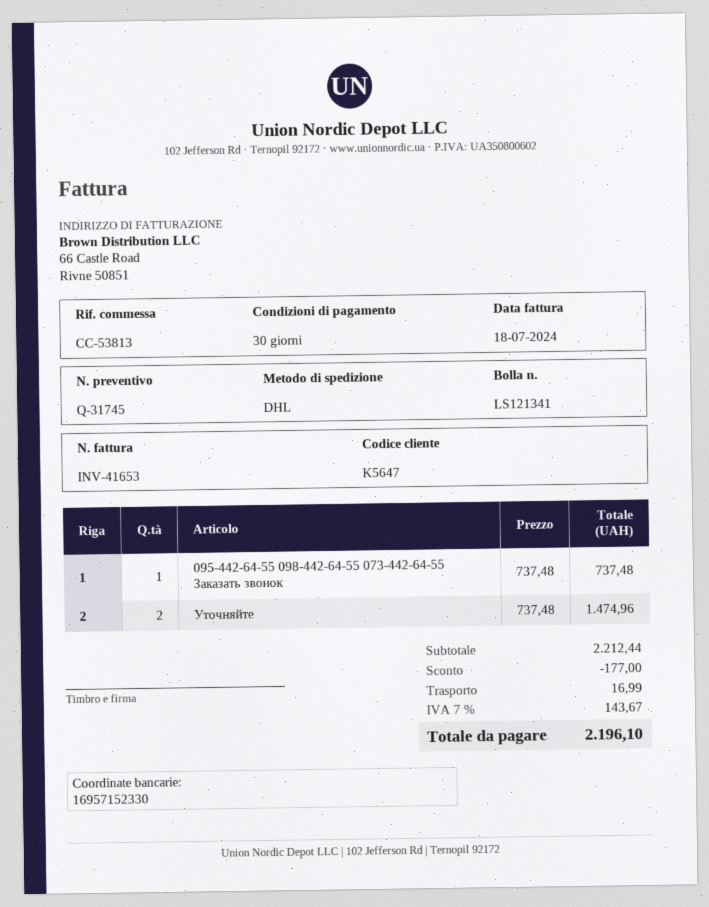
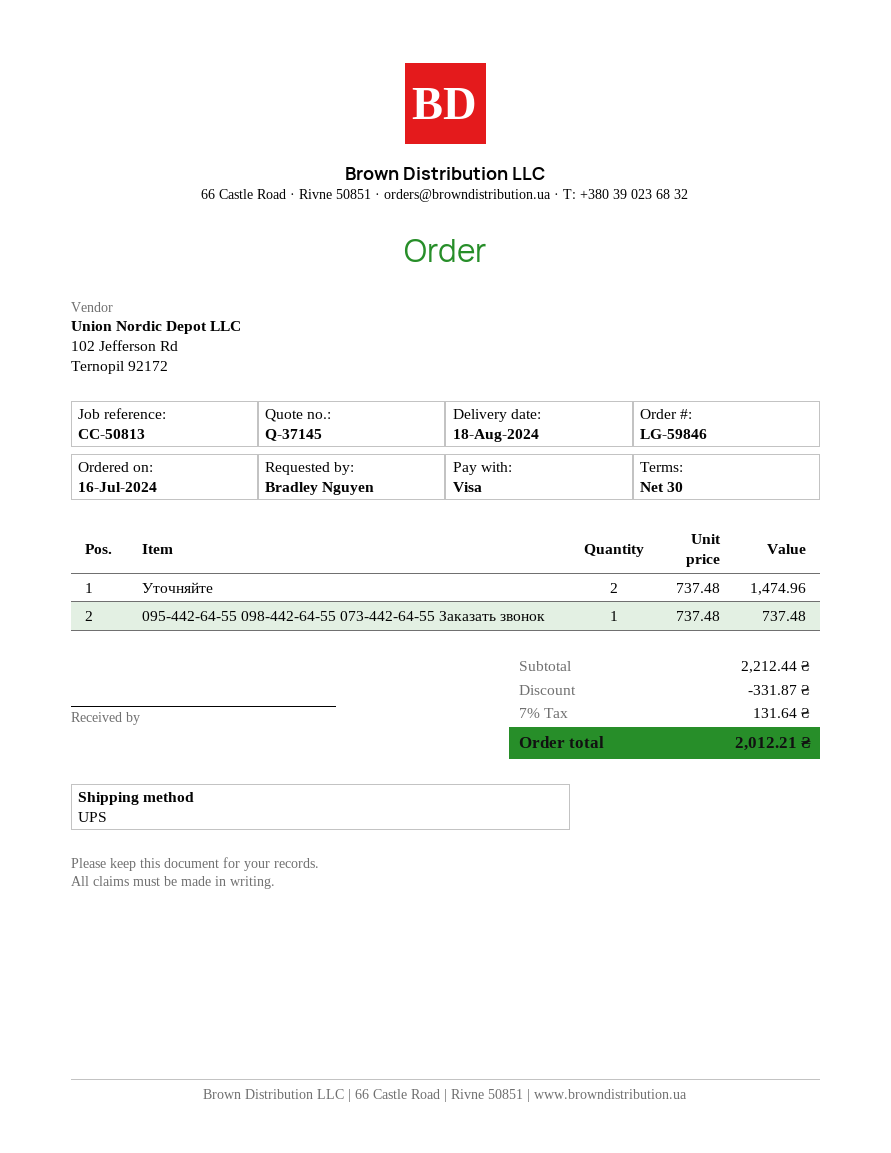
quote number: Q-31745 -> Q-37145
reference: CC-53813 -> CC-50813
shipping method: DHL -> UPS
discount: 177.00 -> 331.87
shipping: 16.99 -> none
tax: 7% = 143.67 -> 7% = 131.64
total: 2196.10 -> 2012.21

